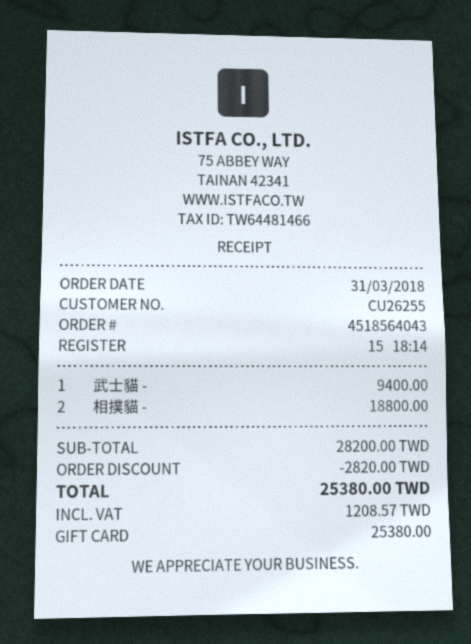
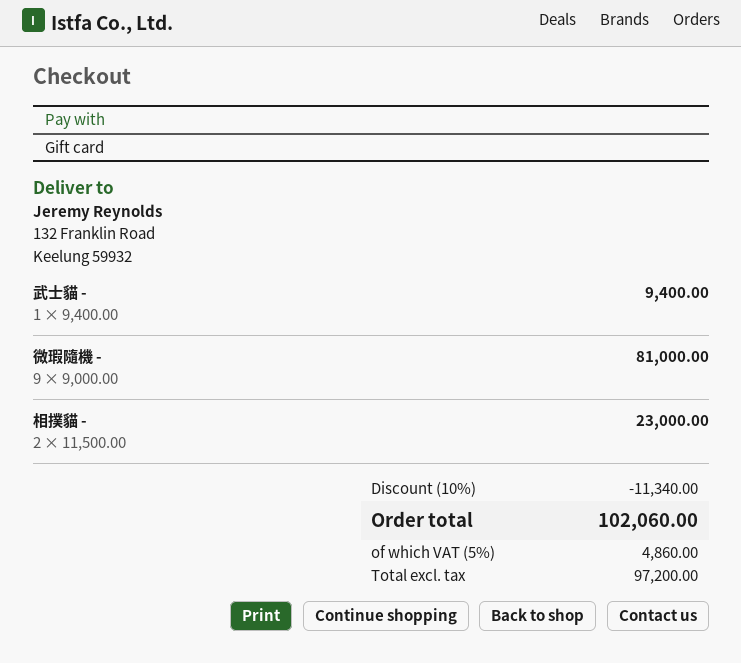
相撲貓 -: 2 for 18800.00 -> 2 for 23000.00
微瑕隨機 -: none -> 9 for 81000.00
discount: 2820.00 -> 11340.00
tax: 1208.57 -> 4860.00
total: 25380.00 -> 102060.00

